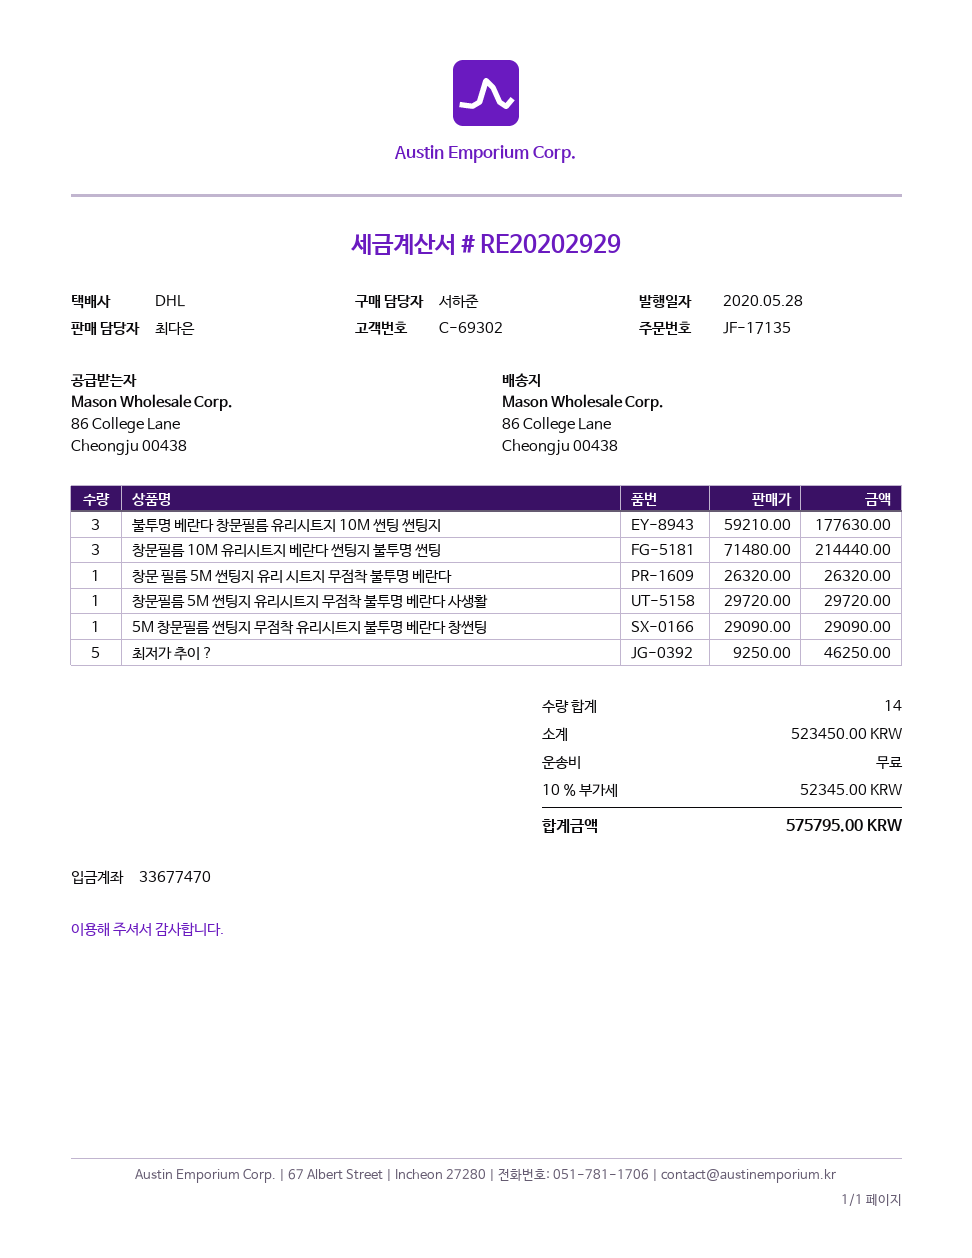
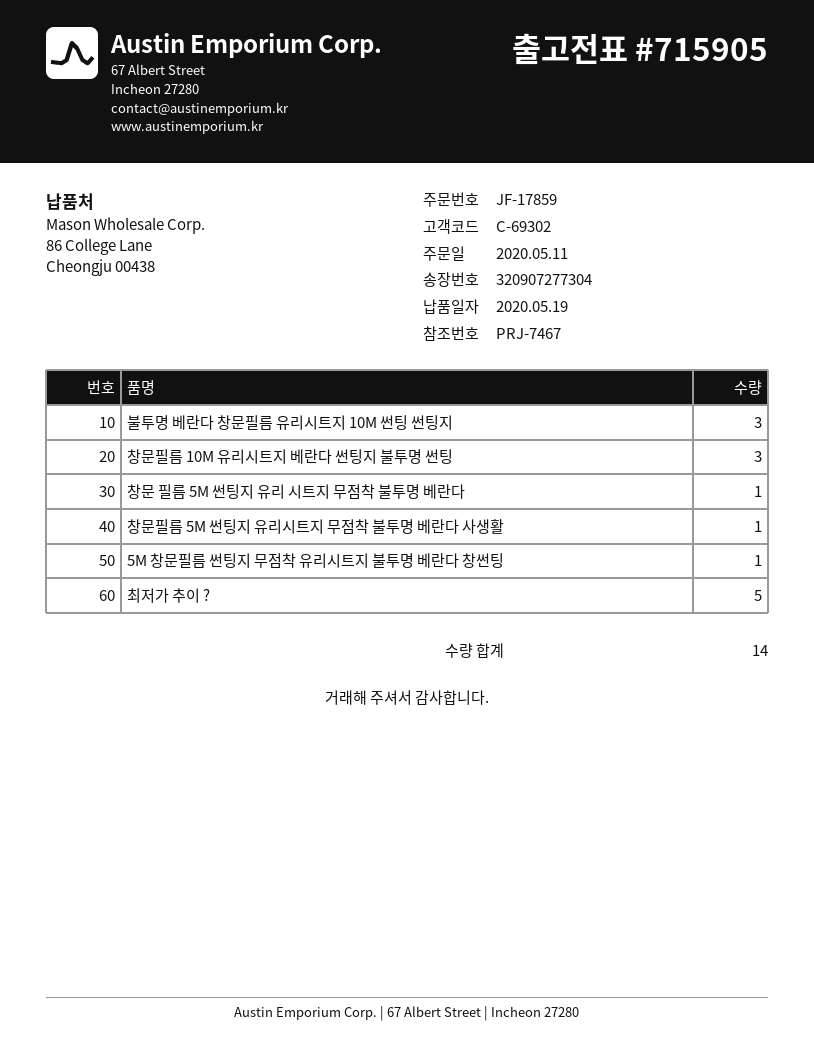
order number: JF-17135 -> JF-17859

